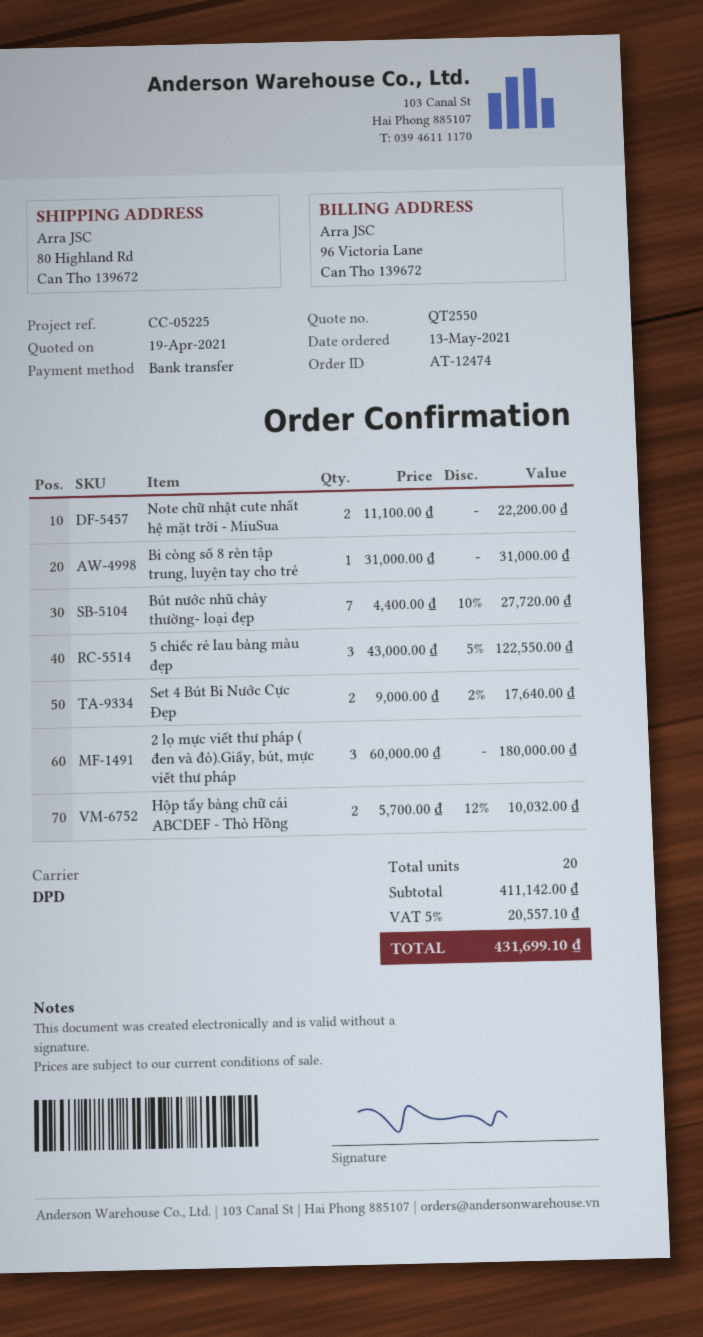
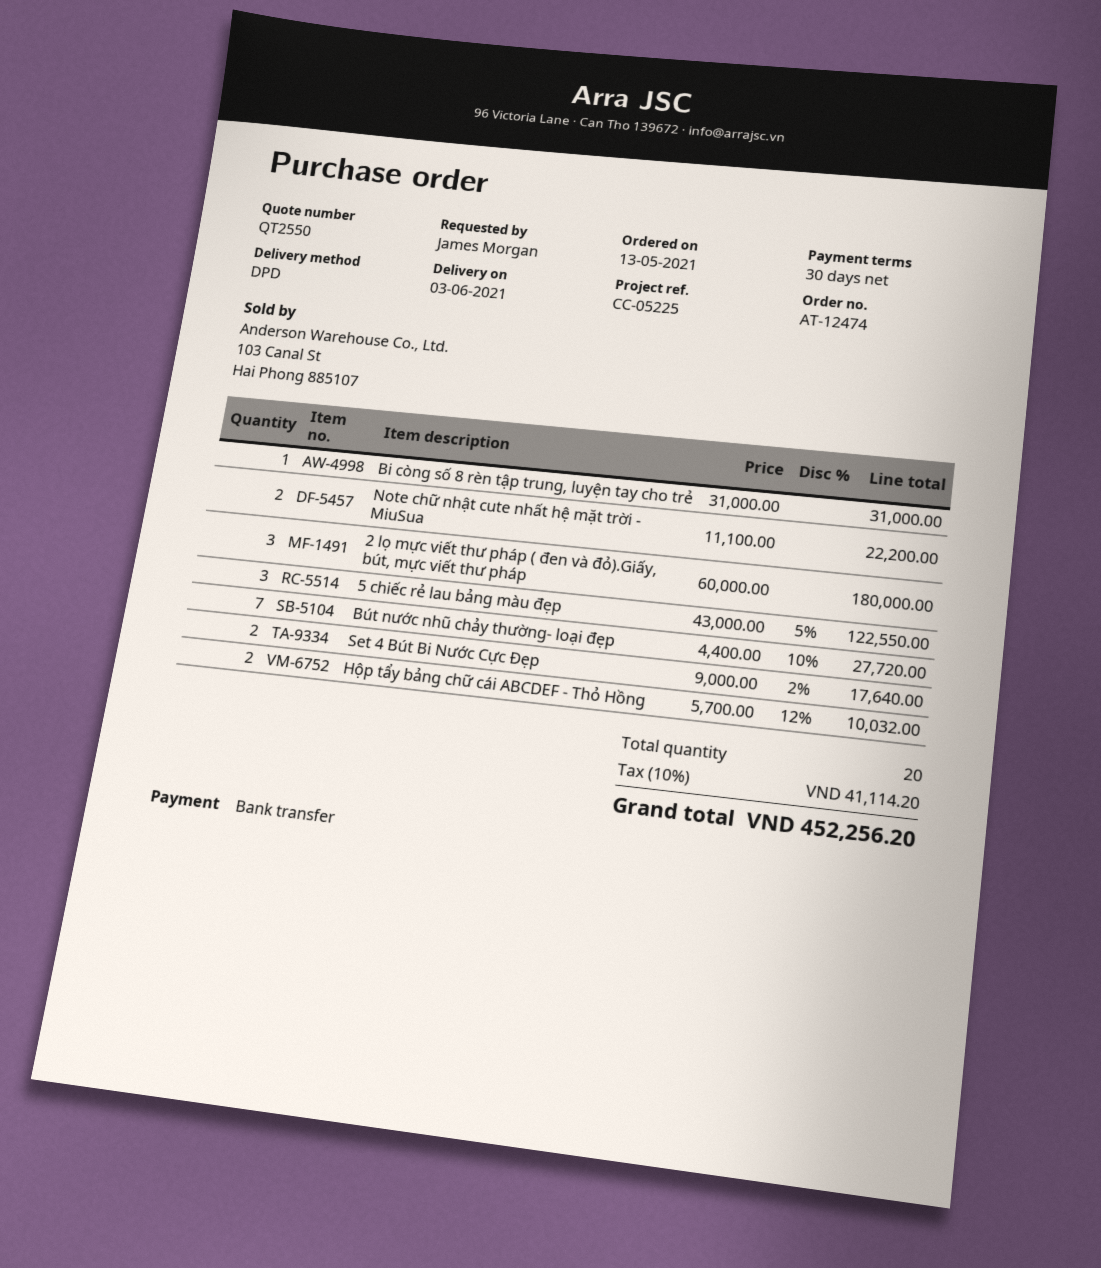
tax: 5% = 20557.10 -> 10% = 41114.20
total: 431699.10 -> 452256.20

